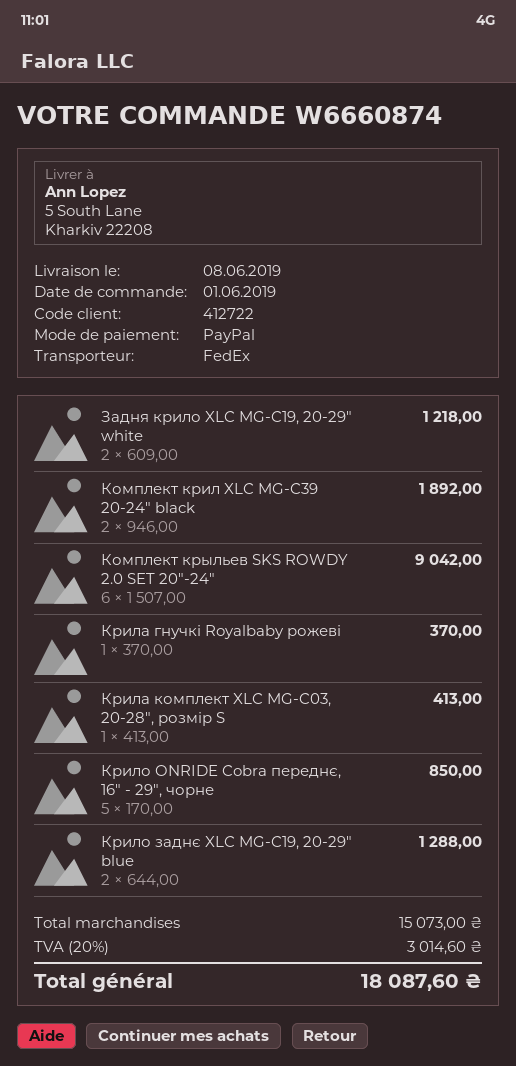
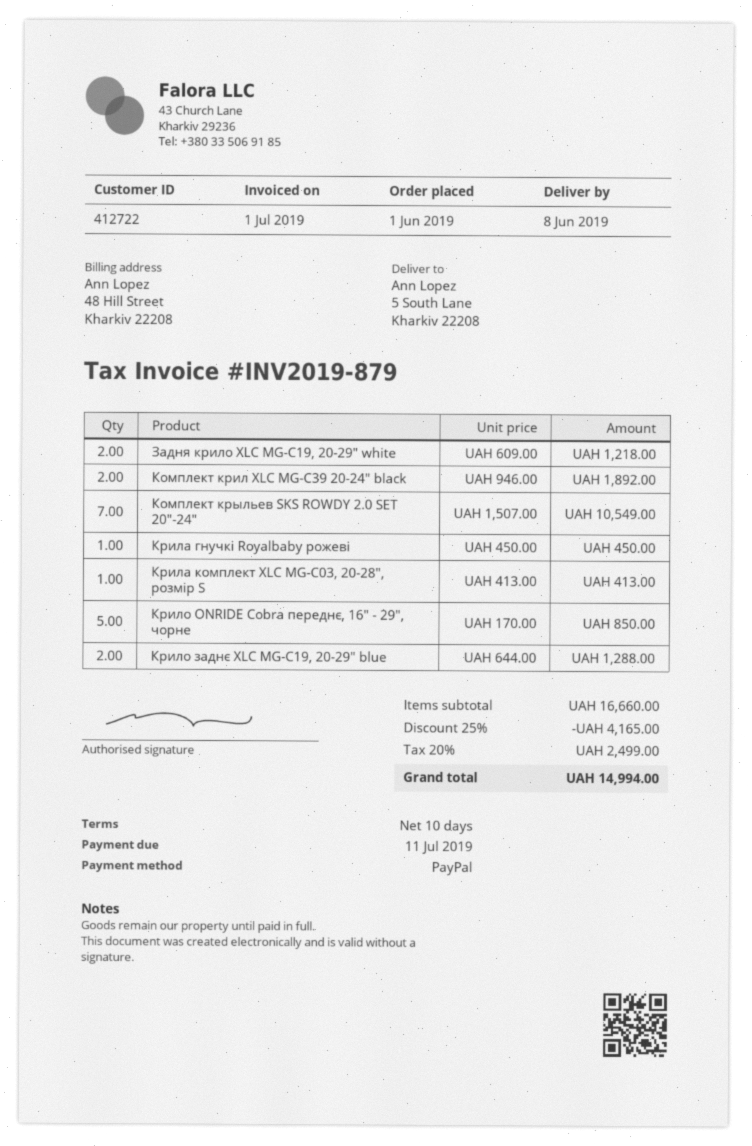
Комплект крыльев SKS ROWDY 2.0 SET 20"-24": 6 x 1507.00 = 9042.00 -> 7 x 1507.00 = 10549.00
Крила гнучкі Royalbaby рожеві: 1 x 370.00 = 370.00 -> 1 x 450.00 = 450.00
subtotal: 15073.00 -> 16660.00
discount: none -> 25% = 4165.00
tax: 20% = 3014.60 -> 20% = 2499.00
total: 18087.60 -> 14994.00

